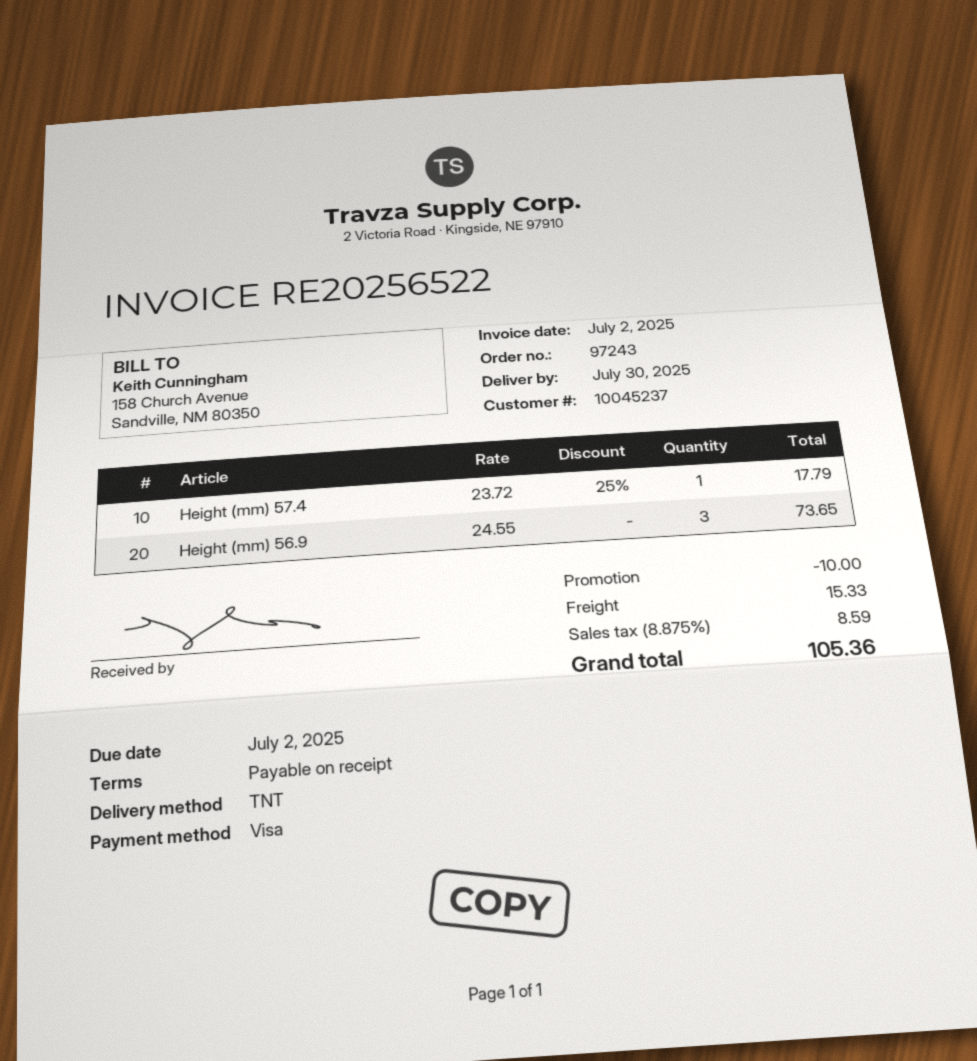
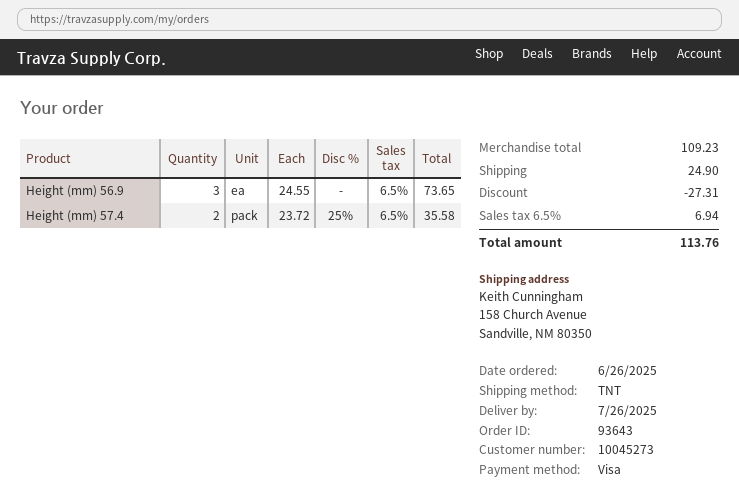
order number: 97243 -> 93643
delivery date: 2025-07-30 -> 2025-07-26
customer number: 10045237 -> 10045273
Height (mm) 57.4: 1 x 23.72 - 25% = 17.79 -> 2 x 23.72 - 25% = 35.58
discount: 10.00 -> 27.31
shipping: 15.33 -> 24.90
tax: 8.875% = 8.59 -> 6.5% = 6.94
total: 105.36 -> 113.76

